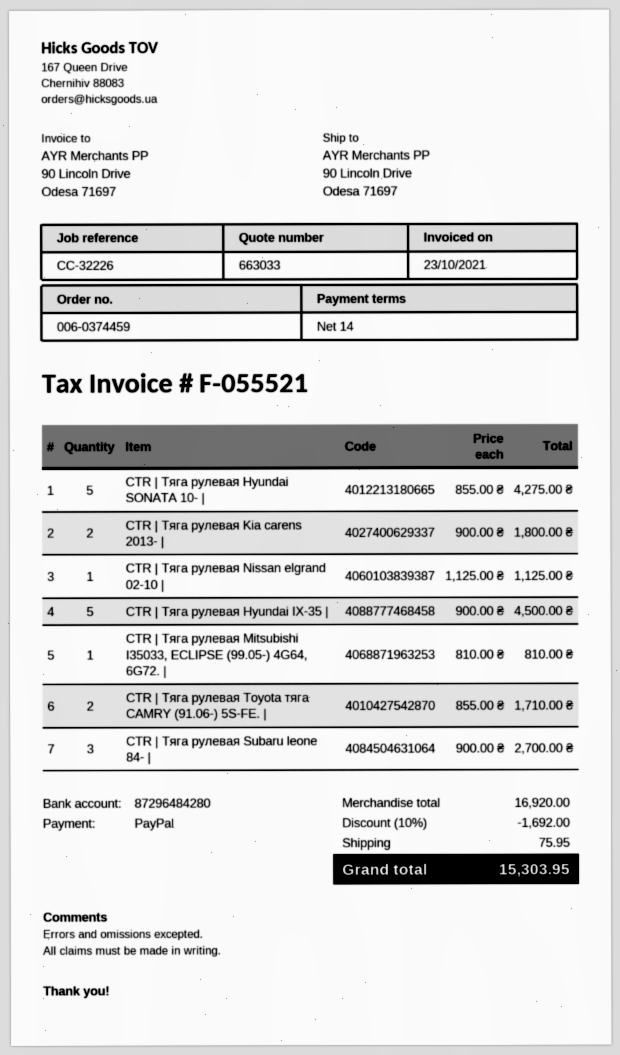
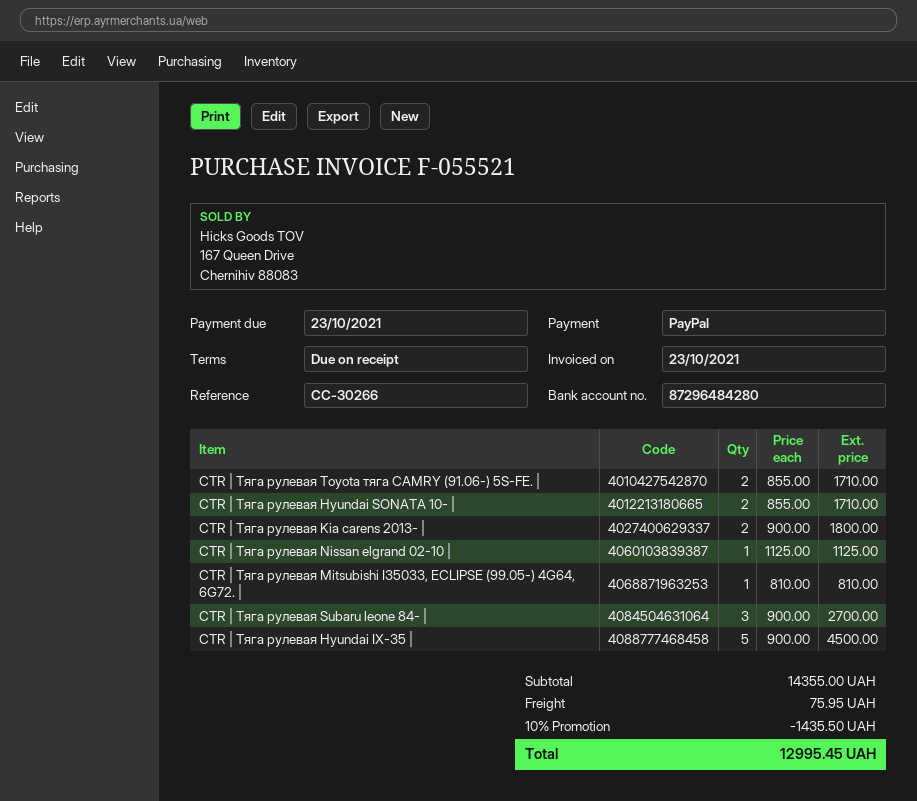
payment terms: 14 days -> on receipt
reference: CC-32226 -> CC-30266
CTR | Тяга рулевая Hyundai SONATA 10- |: 5 x 855.00 = 4275.00 -> 2 x 855.00 = 1710.00
subtotal: 16920.00 -> 14355.00
discount: 10% = 1692.00 -> 10% = 1435.50
total: 15303.95 -> 12995.45

